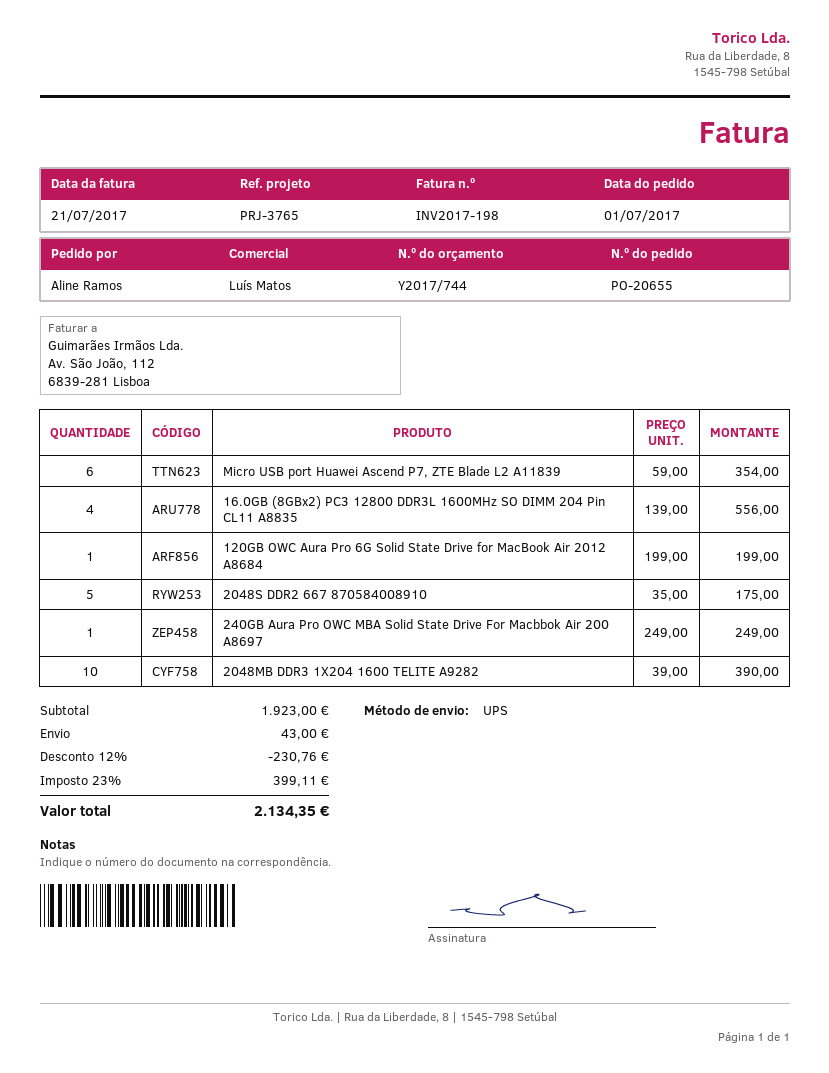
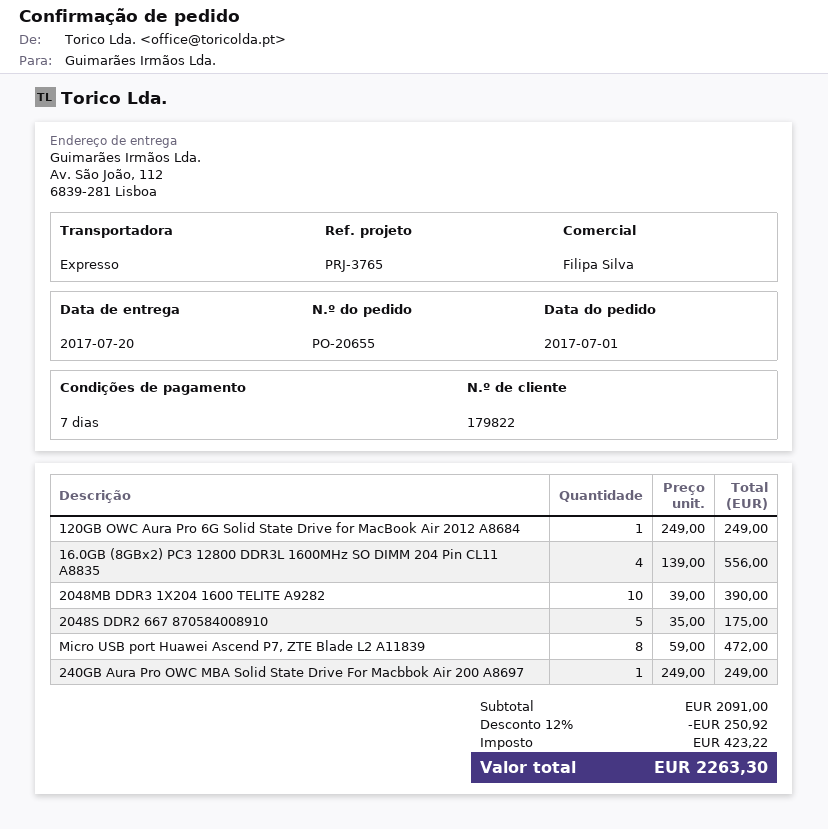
sales rep: Luís Matos -> Filipa Silva
shipping method: UPS -> express
Micro USB port Huawei Ascend P7, ZTE Blade L2 A11839: 6 x 59.00 = 354.00 -> 8 x 59.00 = 472.00
120GB OWC Aura Pro 6G Solid State Drive for MacBook Air 2012 A8684: 1 x 199.00 = 199.00 -> 1 x 249.00 = 249.00
subtotal: 1923.00 -> 2091.00
discount: 12% = 230.76 -> 12% = 250.92
shipping: 43.00 -> none
tax: 399.11 -> 423.22
total: 2134.35 -> 2263.30

